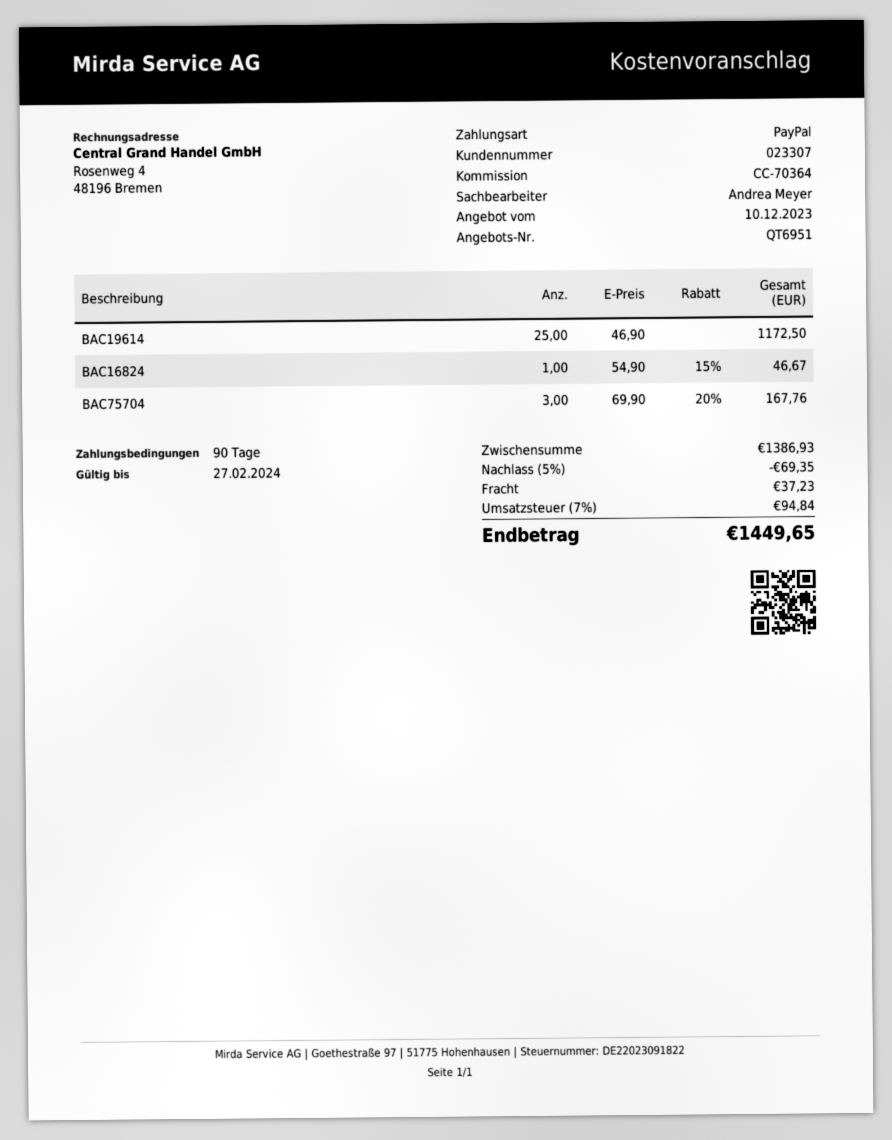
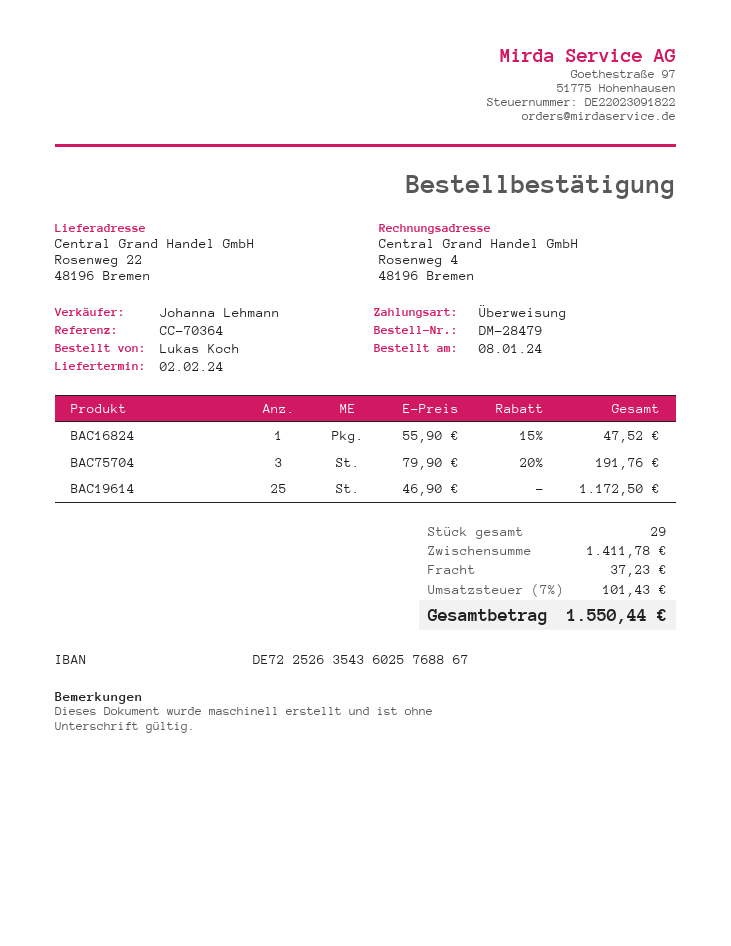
sales rep: Andrea Meyer -> Johanna Lehmann
payment method: PayPal -> bank transfer
BAC16824: 1 x 54.90 - 15% = 46.67 -> 1 x 55.90 - 15% = 47.52
BAC75704: 3 x 69.90 - 20% = 167.76 -> 3 x 79.90 - 20% = 191.76
subtotal: 1386.93 -> 1411.78
discount: 5% = 69.35 -> none
tax: 7% = 94.84 -> 7% = 101.43
total: 1449.65 -> 1550.44

